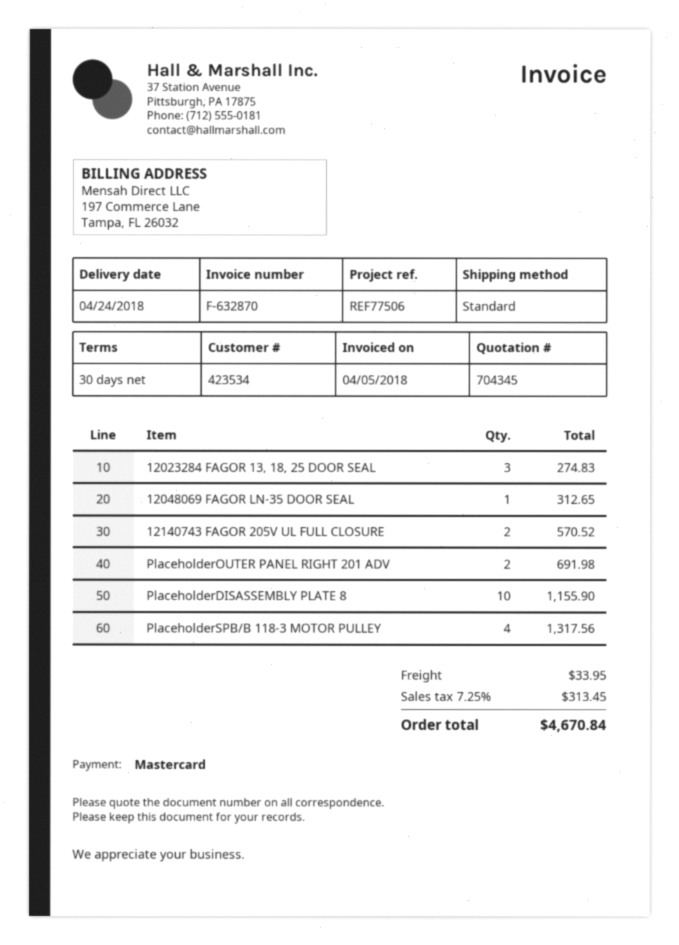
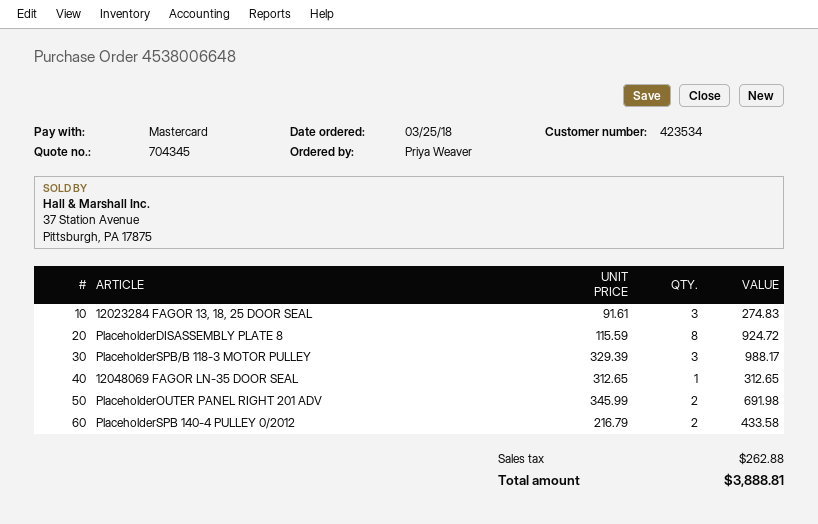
12140743 FAGOR 205V UL FULL CLOSURE: 2 for 570.52 -> none
PlaceholderDISASSEMBLY PLATE 8: 10 for 1155.90 -> 8 for 924.72
PlaceholderSPB/B 118-3 MOTOR PULLEY: 4 for 1317.56 -> 3 for 988.17
PlaceholderSPB 140-4 PULLEY 0/2012: none -> 2 for 433.58
shipping: 33.95 -> none
tax: 313.45 -> 262.88
total: 4670.84 -> 3888.81

